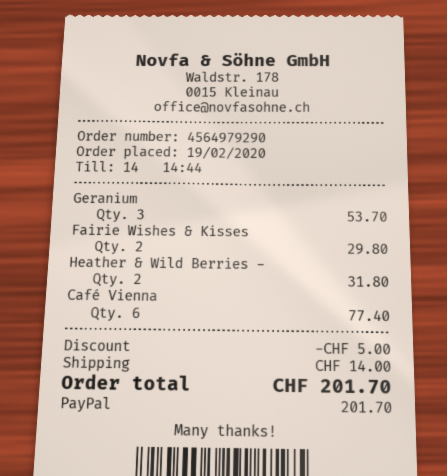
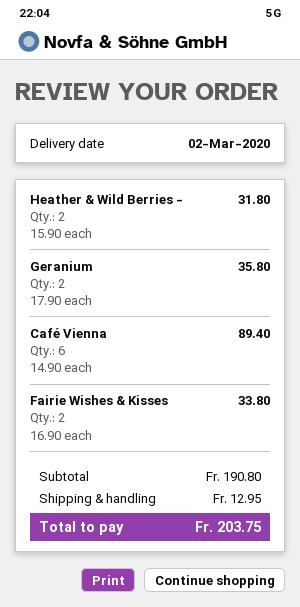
Geranium: 3 for 53.70 -> 2 for 35.80
Fairie Wishes & Kisses: 2 for 29.80 -> 2 for 33.80
Café Vienna: 6 for 77.40 -> 6 for 89.40
discount: 5.00 -> none
shipping: 14.00 -> 12.95
total: 201.70 -> 203.75

